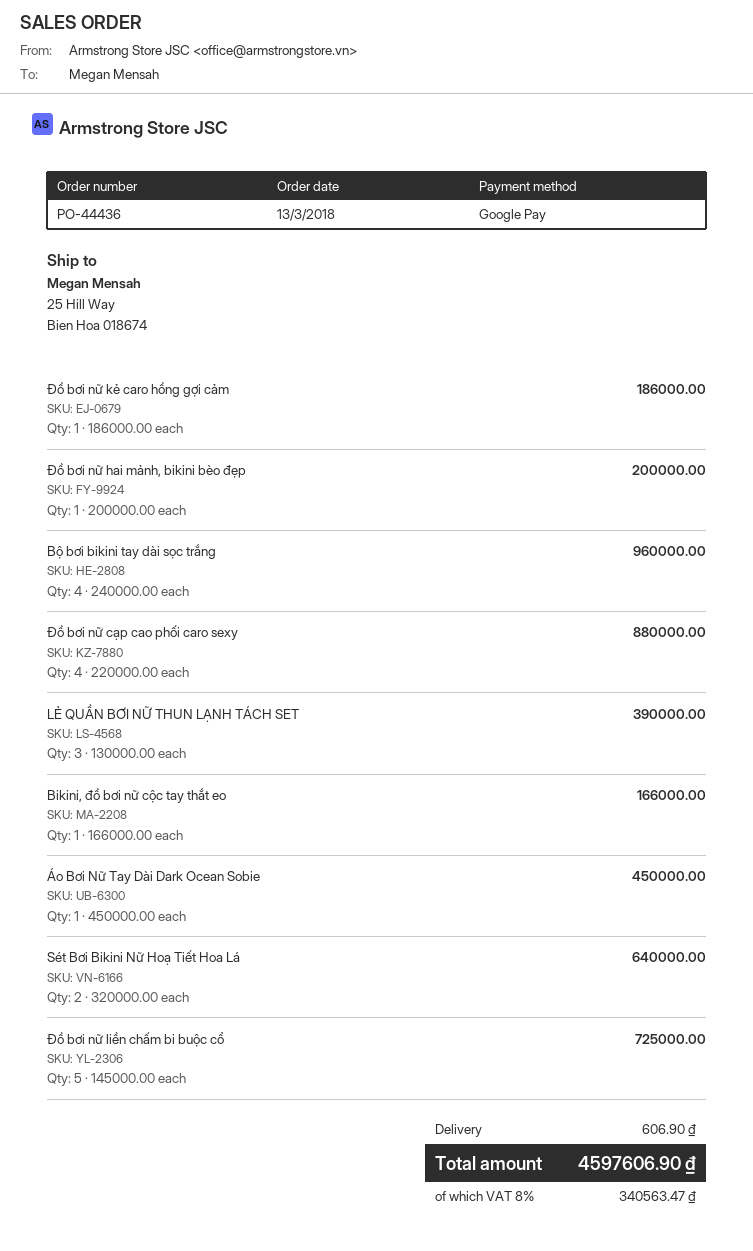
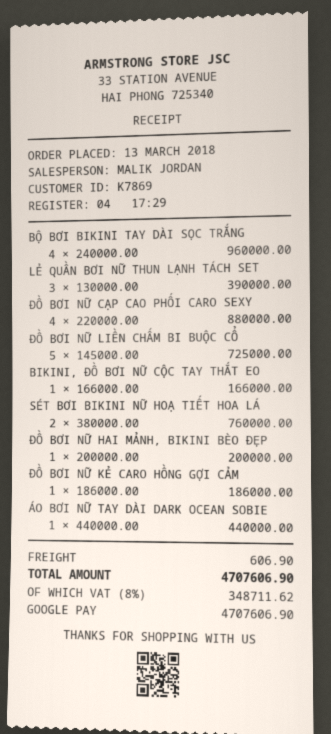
Áo Bơi Nữ Tay Dài Dark Ocean Sobie: 1 x 450000.00 = 450000.00 -> 1 x 440000.00 = 440000.00
Sét Bơi Bikini Nữ Hoạ Tiết Hoa Lá: 2 x 320000.00 = 640000.00 -> 2 x 380000.00 = 760000.00
tax: 8% = 340563.47 -> 8% = 348711.62
total: 4597606.90 -> 4707606.90

